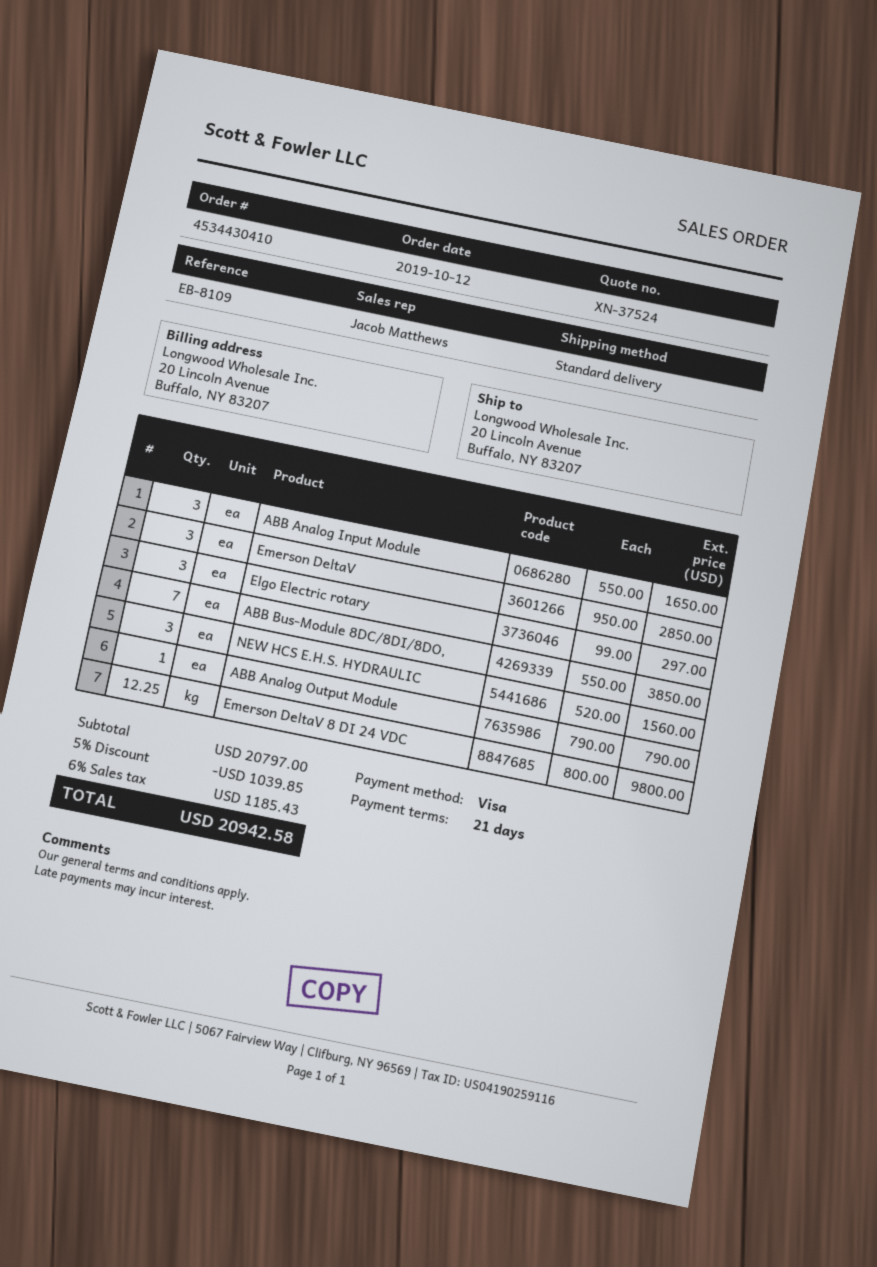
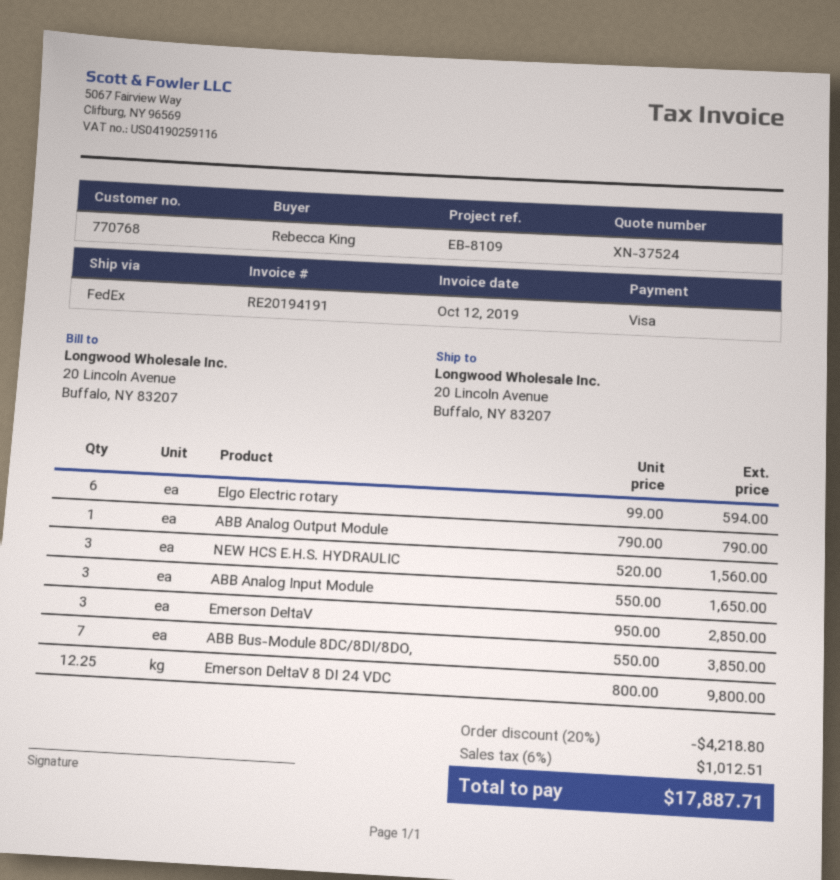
shipping method: standard -> FedEx
Elgo Electric rotary: 3 x 99.00 = 297.00 -> 6 x 99.00 = 594.00
discount: 5% = 1039.85 -> 20% = 4218.80
tax: 6% = 1185.43 -> 6% = 1012.51
total: 20942.58 -> 17887.71

